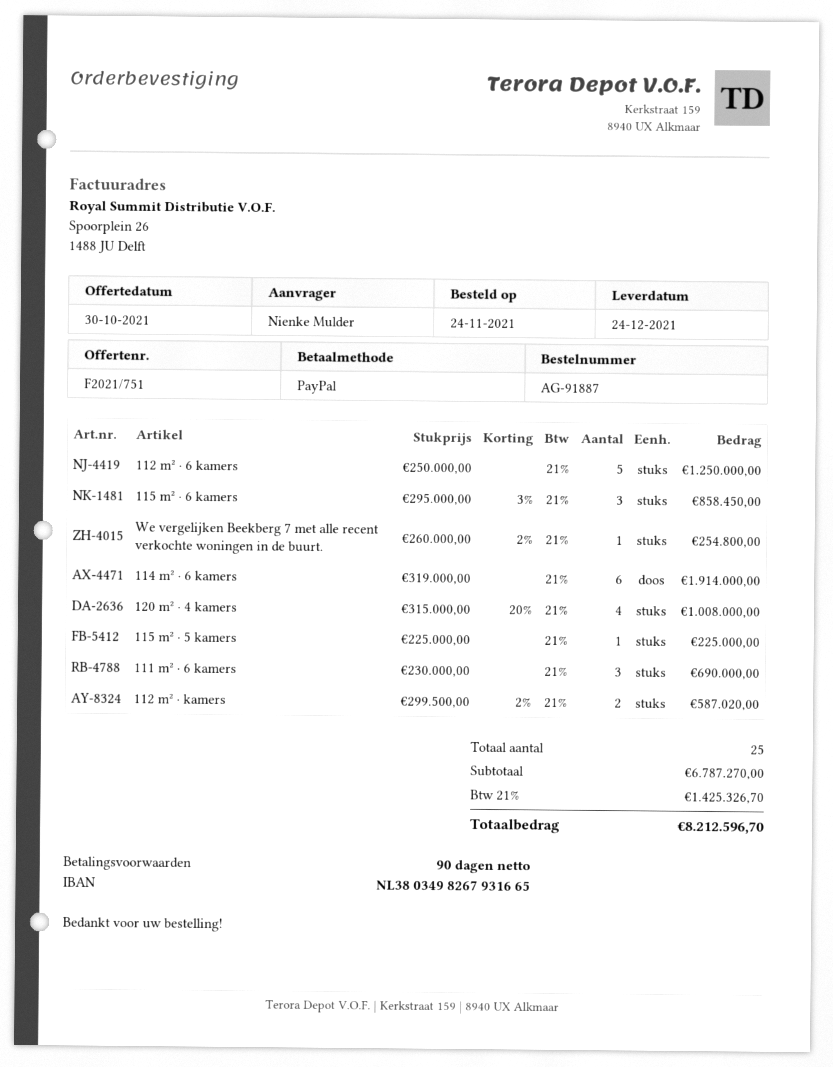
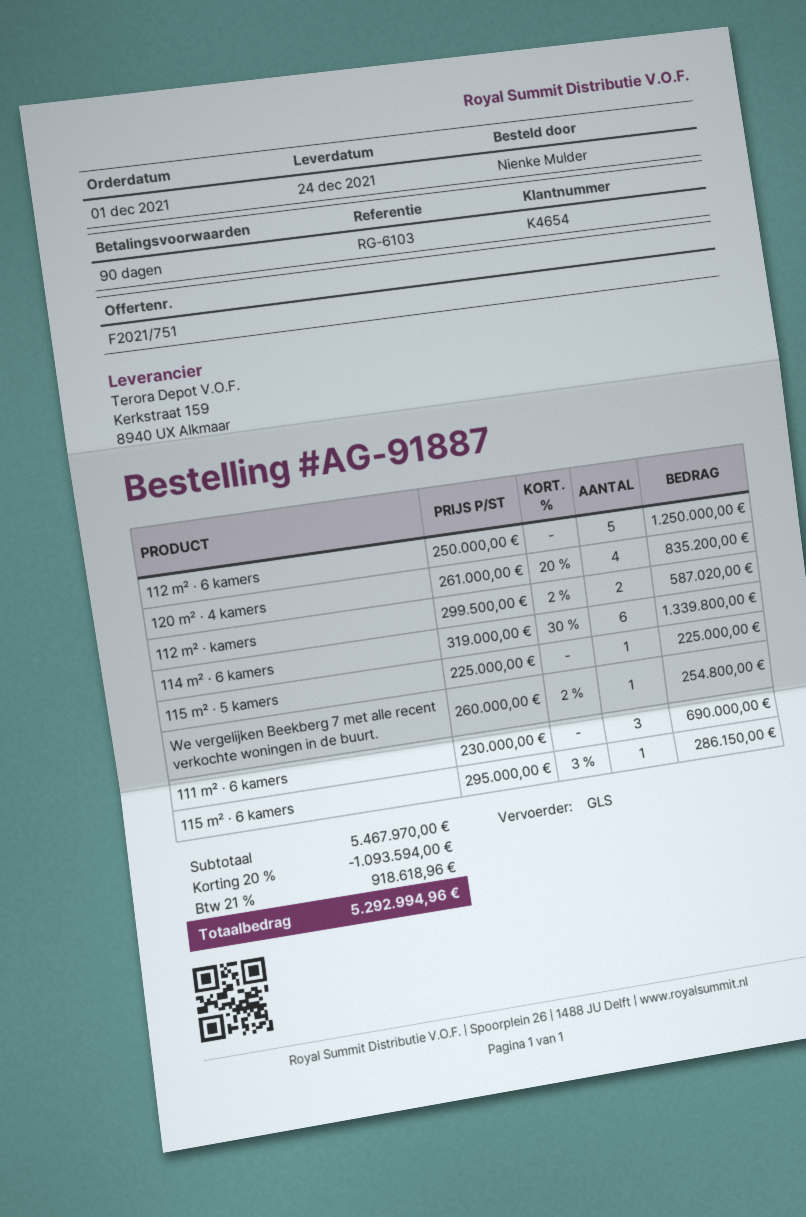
order date: 2021-11-24 -> 2021-12-01
115 m² · 6 kamers: 3 x 295000.00 - 3% = 858450.00 -> 1 x 295000.00 - 3% = 286150.00
114 m² · 6 kamers: 6 x 319000.00 = 1914000.00 -> 6 x 319000.00 - 30% = 1339800.00
120 m² · 4 kamers: 4 x 315000.00 - 20% = 1008000.00 -> 4 x 261000.00 - 20% = 835200.00
subtotal: 6787270.00 -> 5467970.00
discount: none -> 20% = 1093594.00
tax: 21% = 1425326.70 -> 21% = 918618.96
total: 8212596.70 -> 5292994.96

